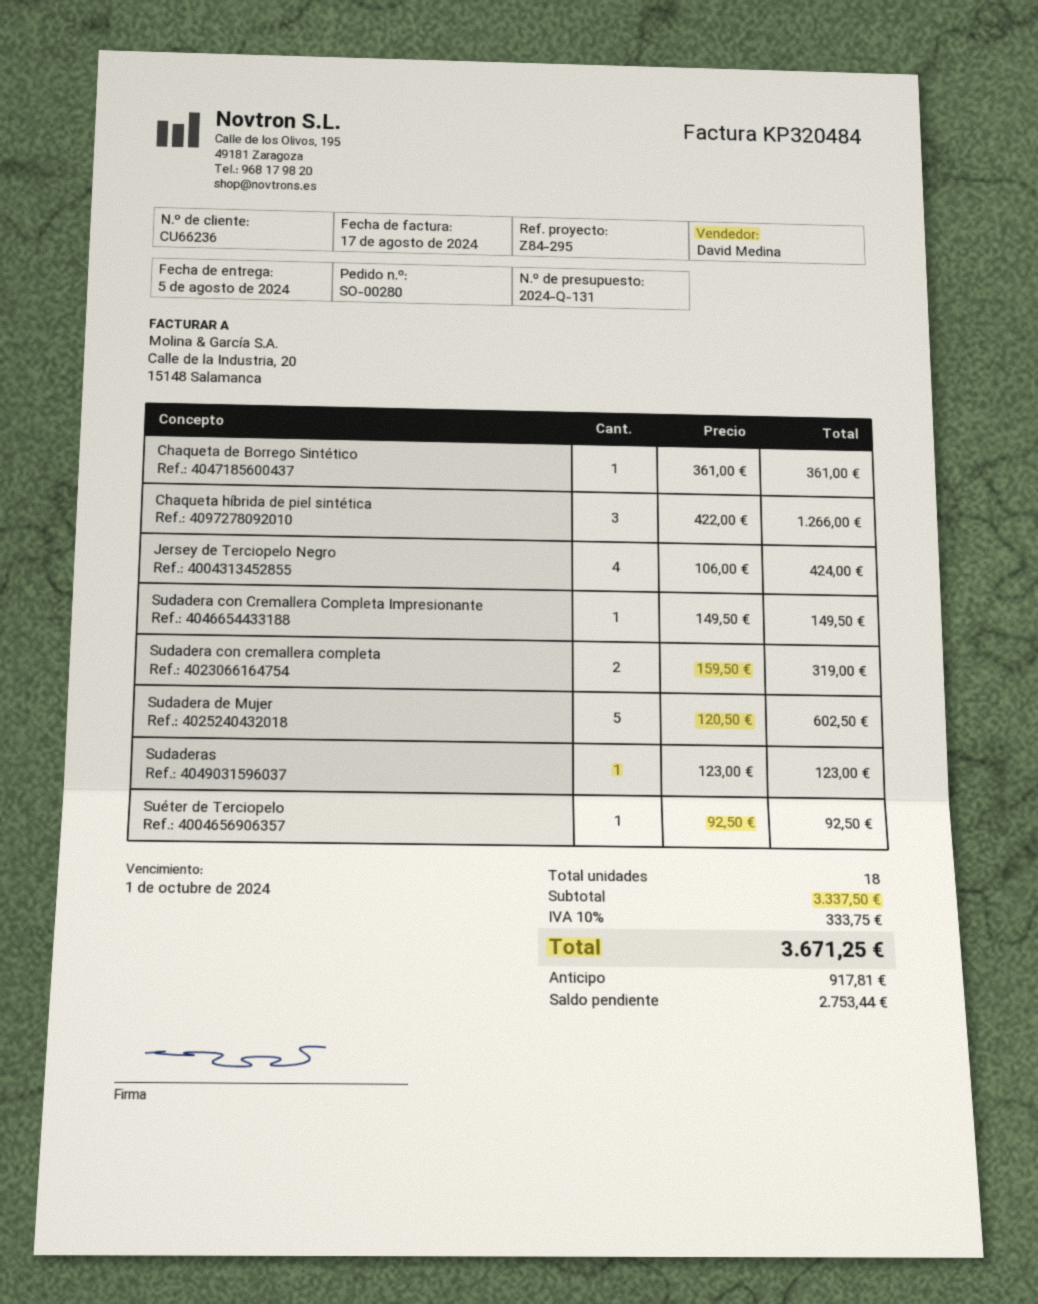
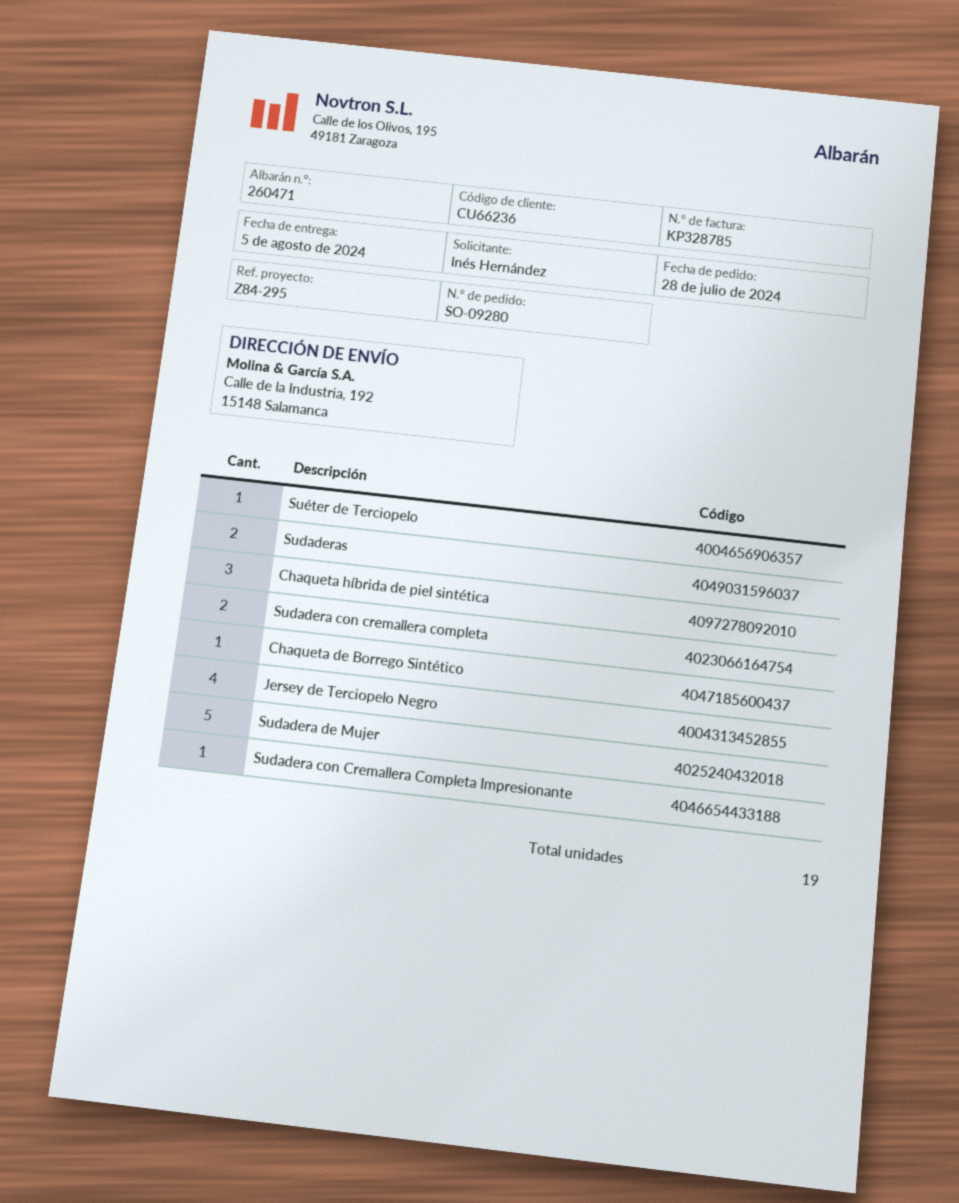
order number: SO-00280 -> SO-09280
invoice number: KP320484 -> KP328785
Sudaderas: 1 -> 2
total quantity: 18 -> 19

